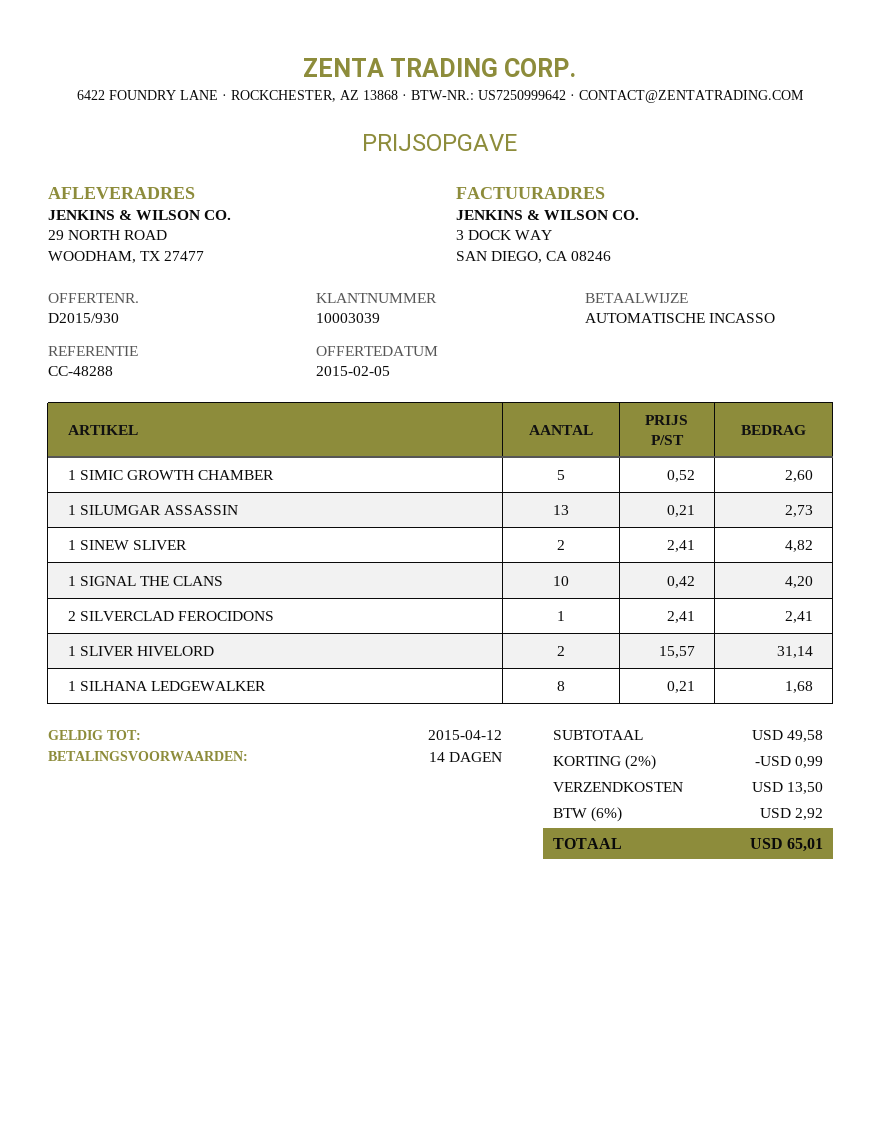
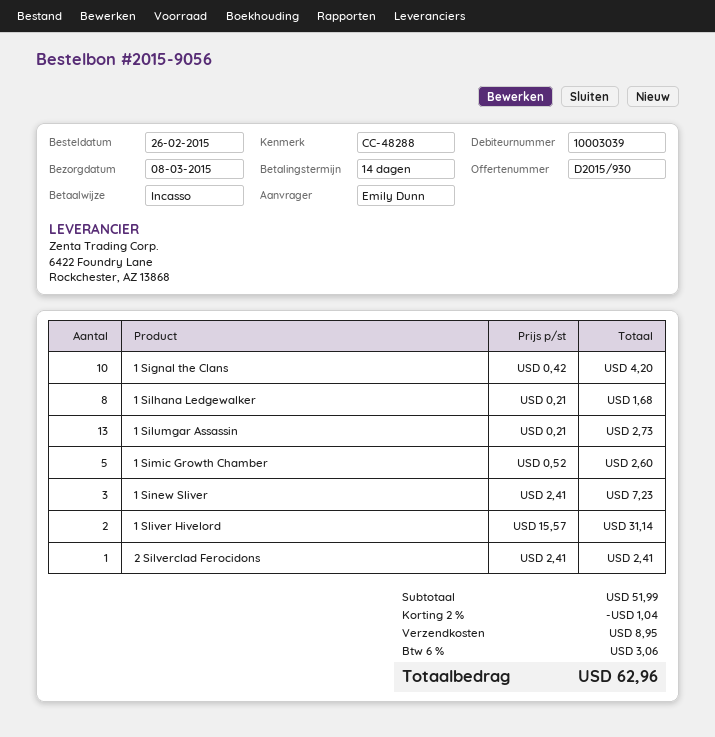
1 SINEW SLIVER: 2 x 2.41 = 4.82 -> 3 x 2.41 = 7.23
subtotal: 49.58 -> 51.99
discount: 2% = 0.99 -> 2% = 1.04
shipping: 13.50 -> 8.95
tax: 6% = 2.92 -> 6% = 3.06
total: 65.01 -> 62.96

